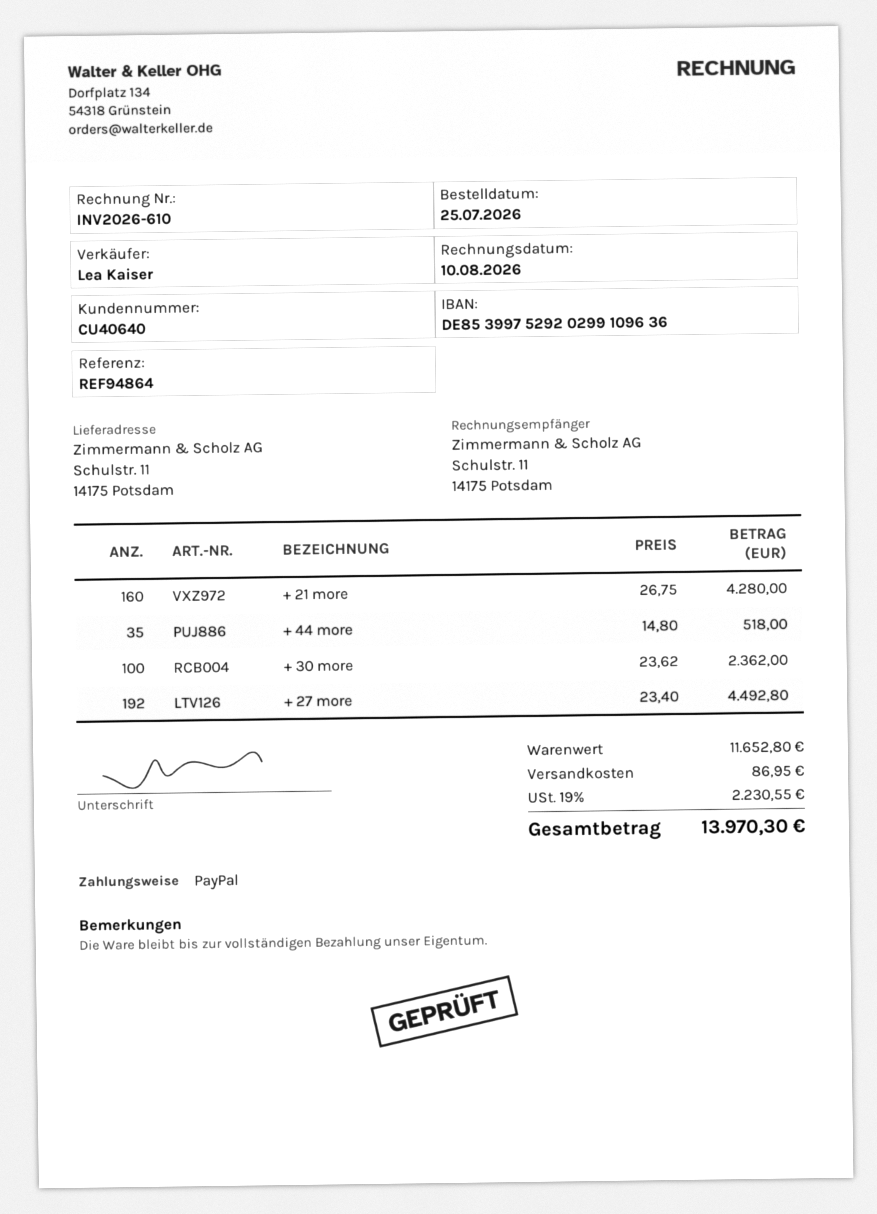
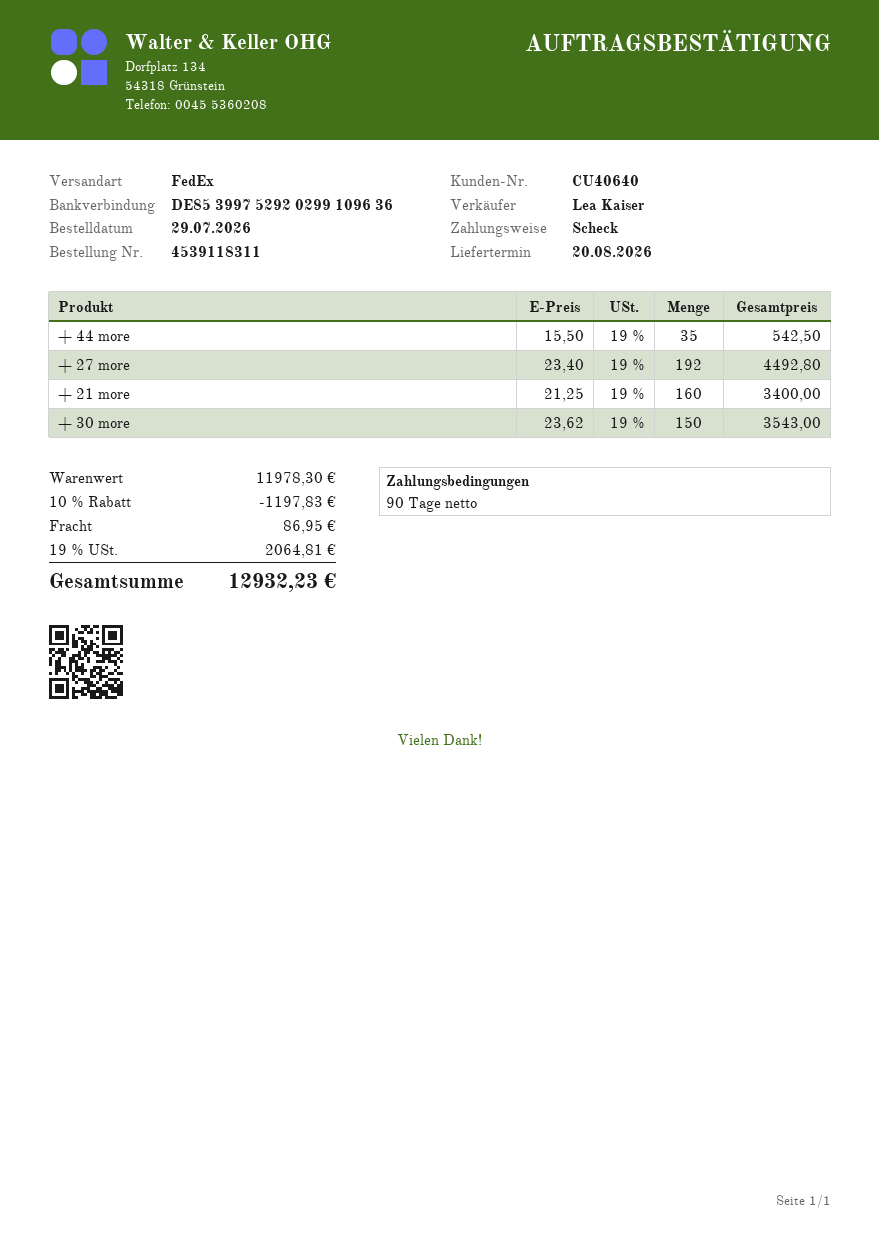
order date: 2026-07-25 -> 2026-07-29
payment method: PayPal -> cheque
+ 21 more: 160 x 26.75 = 4280.00 -> 160 x 21.25 = 3400.00
+ 44 more: 35 x 14.80 = 518.00 -> 35 x 15.50 = 542.50
+ 30 more: 100 x 23.62 = 2362.00 -> 150 x 23.62 = 3543.00
subtotal: 11652.80 -> 11978.30
discount: none -> 10% = 1197.83
tax: 19% = 2230.55 -> 19% = 2064.81
total: 13970.30 -> 12932.23

